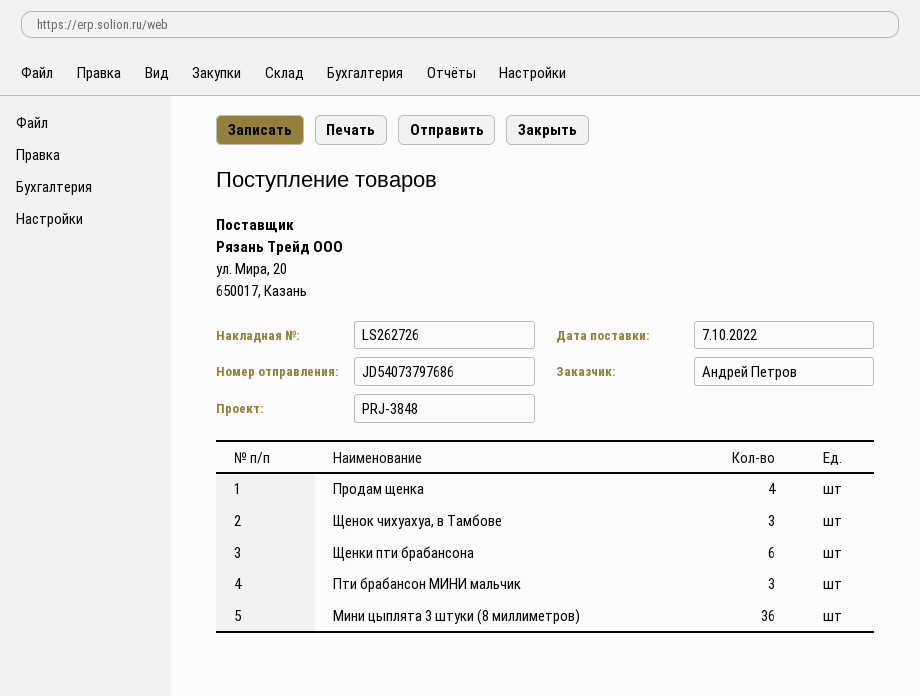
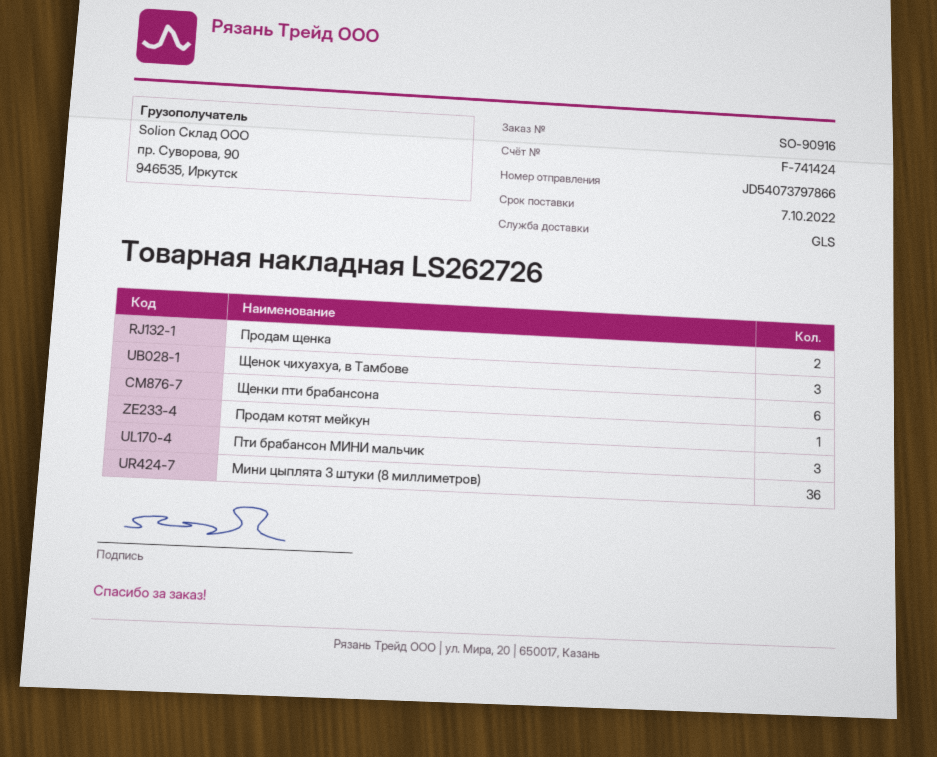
tracking number: JD54073797686 -> JD54073797866
Продам щенка: 4 -> 2
Продам котят мейкун: none -> 1

